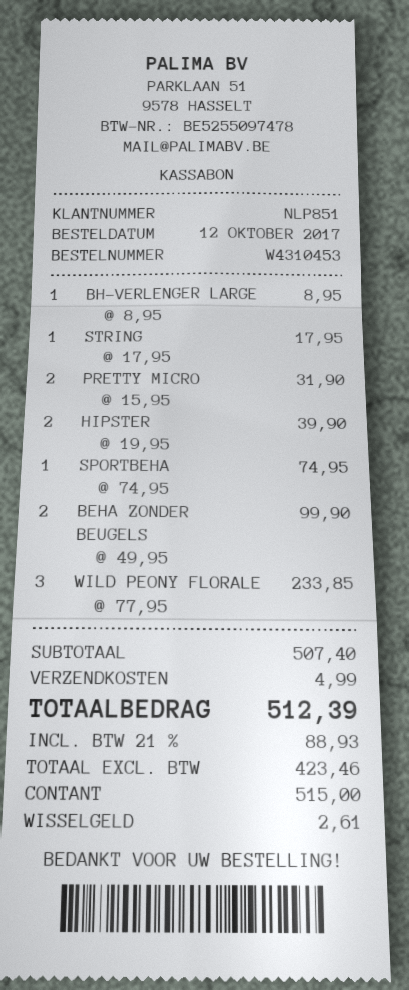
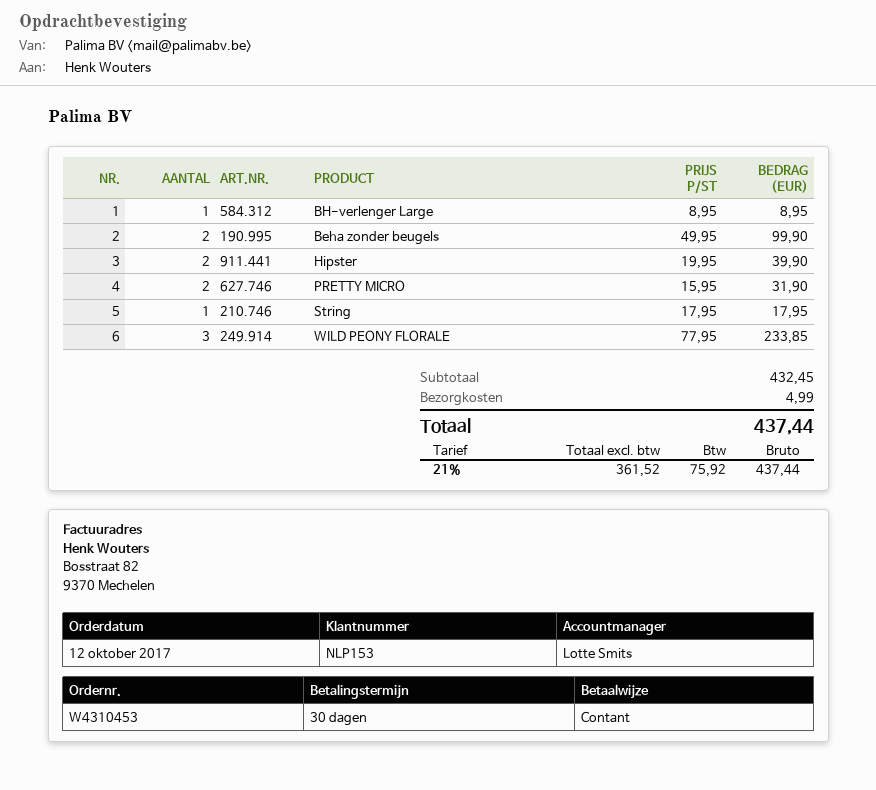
customer number: NLP851 -> NLP153
SPORTBEHA: 1 x 74.95 = 74.95 -> none
subtotal: 507.40 -> 432.45
net: 423.46 -> 361.52
tax: 21% = 88.93 -> 21% = 75.92
total: 512.39 -> 437.44

